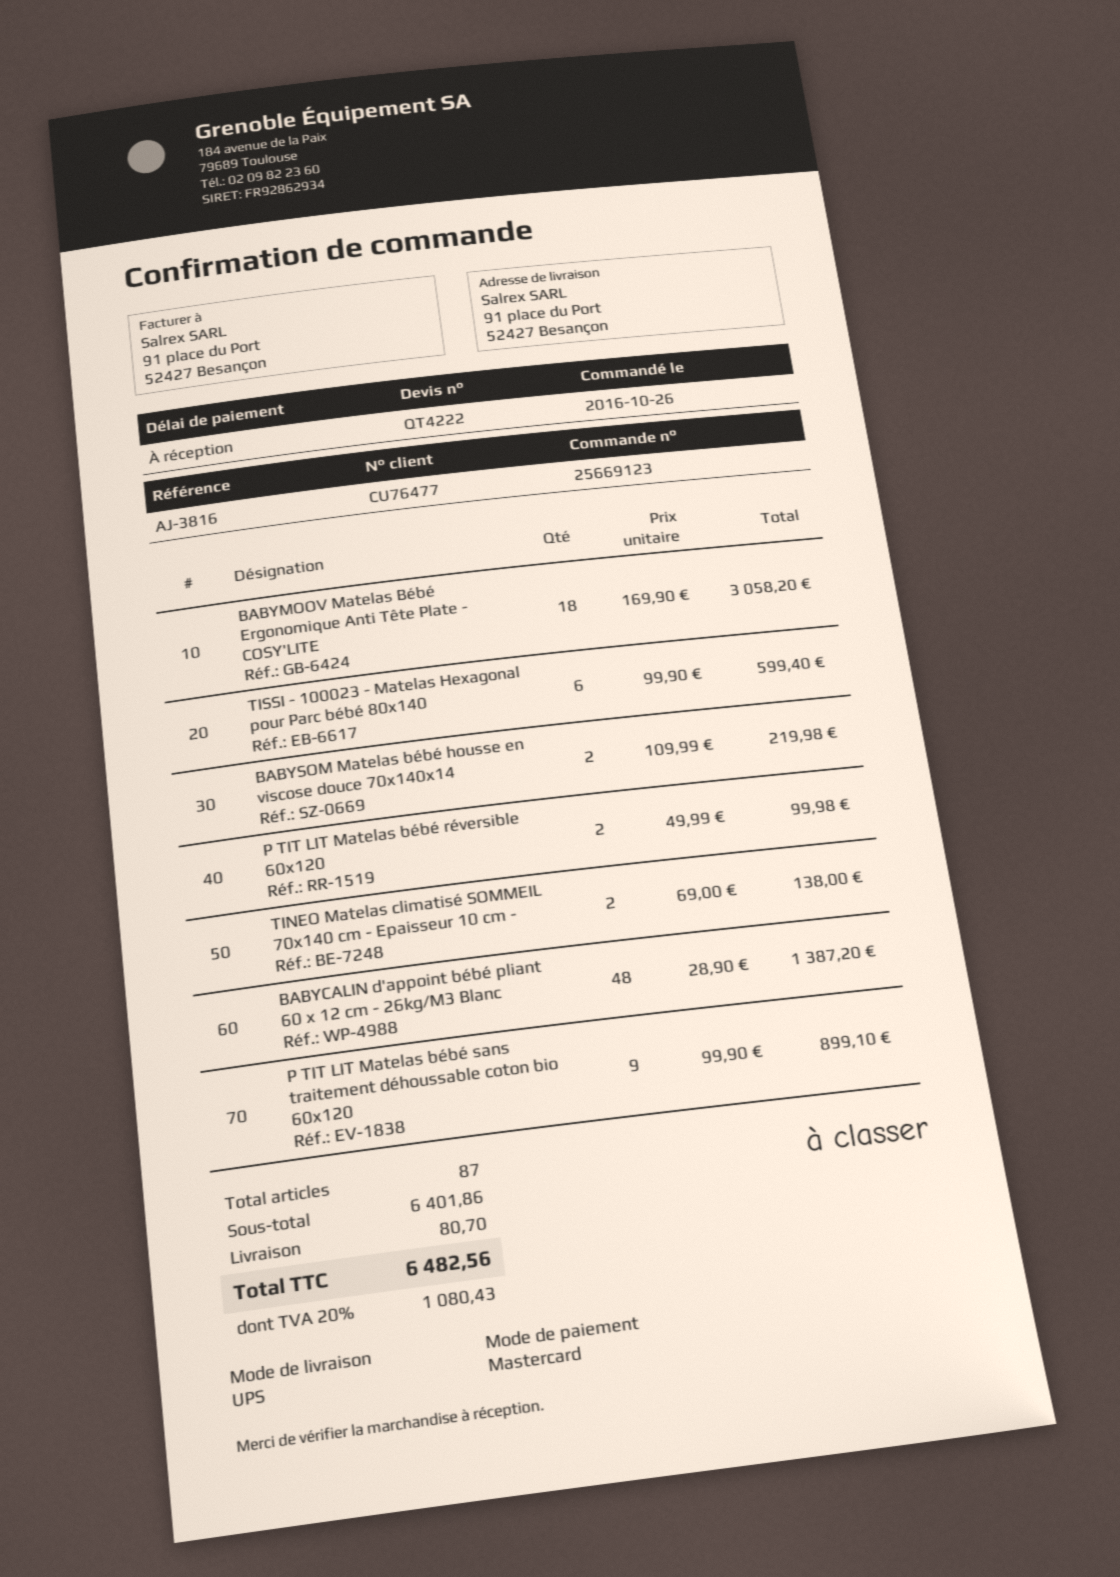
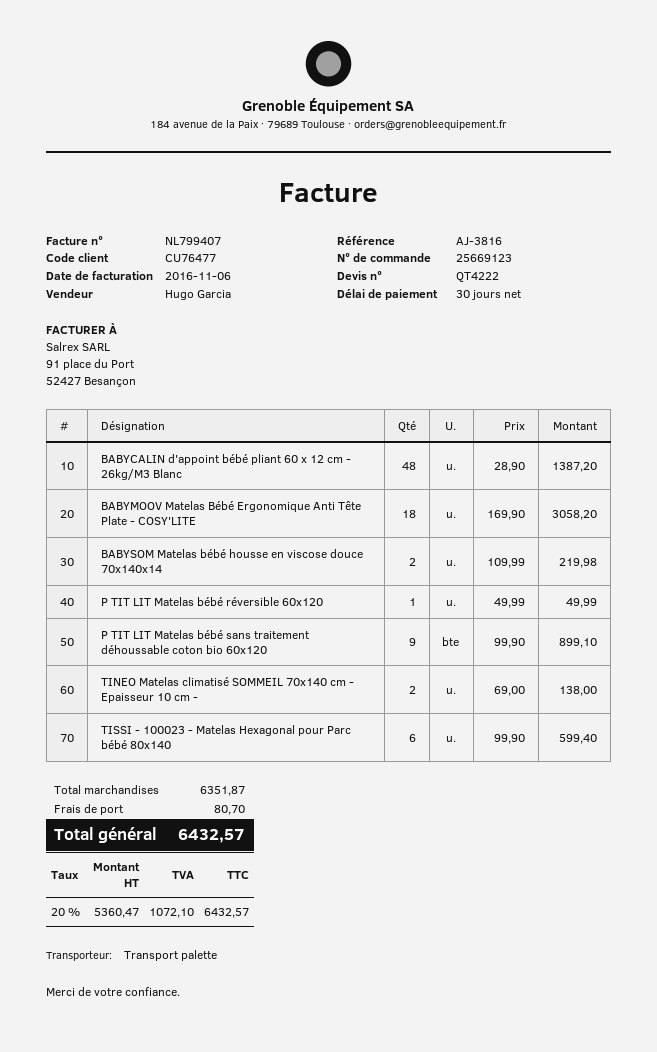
payment terms: on receipt -> 30 days
shipping method: UPS -> pallet freight
P TIT LIT Matelas bébé réversible 60x120: 2 x 49.99 = 99.98 -> 1 x 49.99 = 49.99
subtotal: 6401.86 -> 6351.87
tax: 20% = 1080.43 -> 20% = 1072.10
total: 6482.56 -> 6432.57

